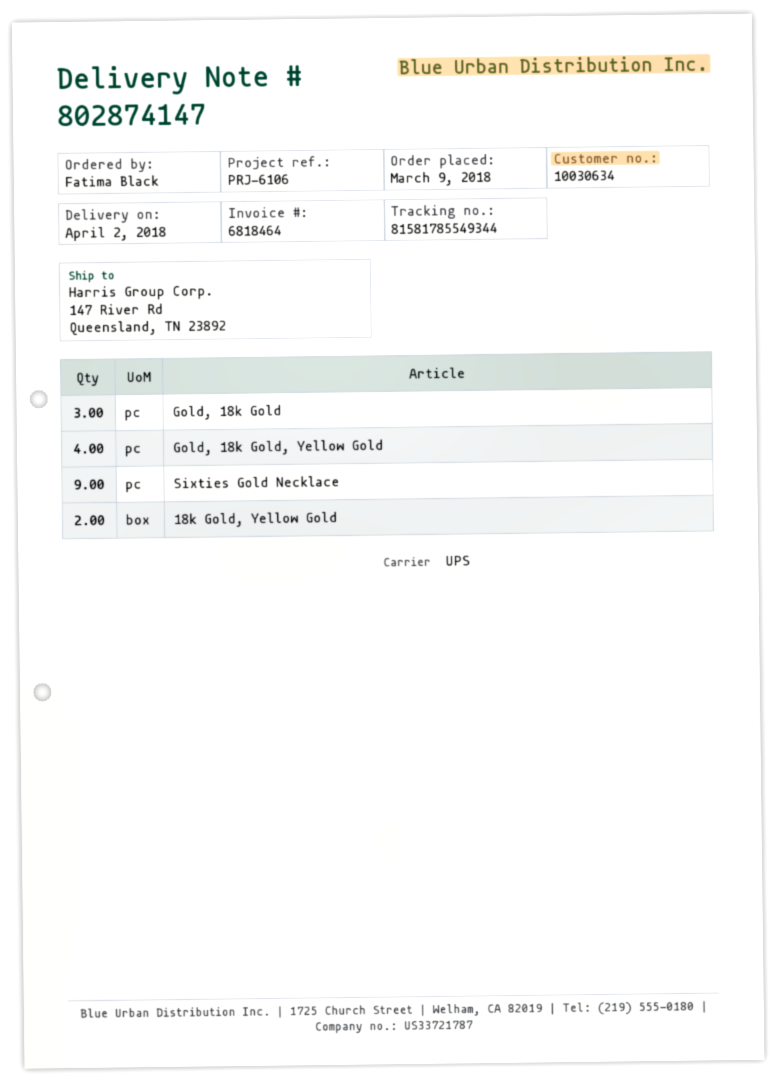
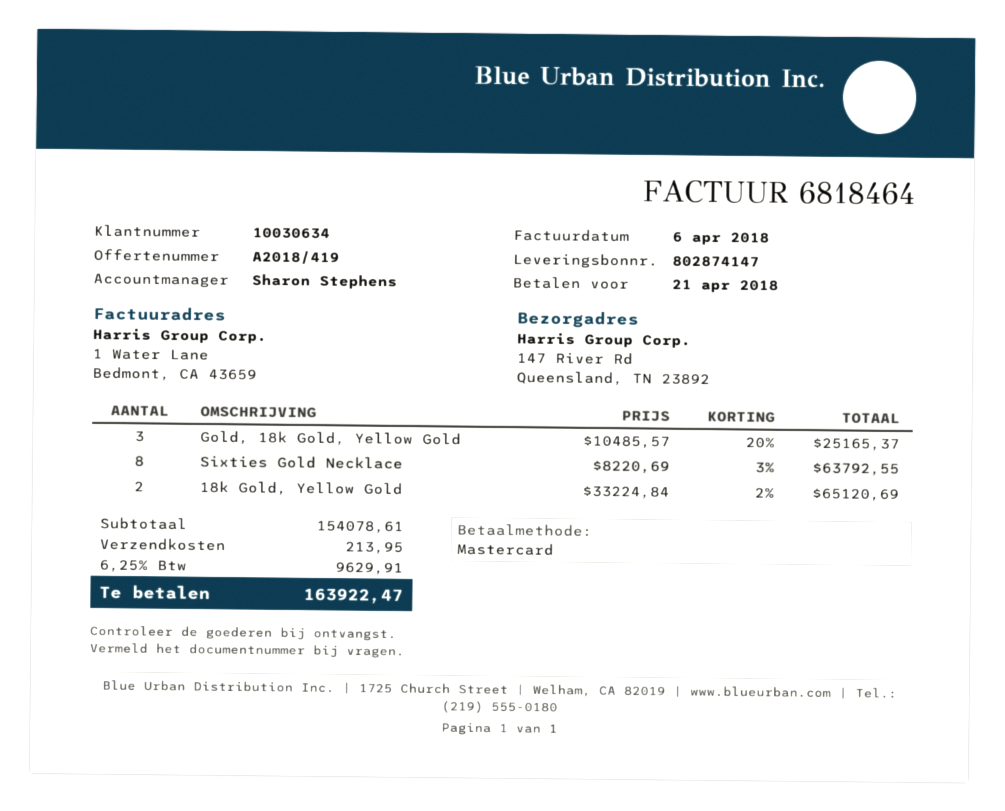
Gold, 18k Gold: 3 -> none
Gold, 18k Gold, Yellow Gold: 4 -> 3
Sixties Gold Necklace: 9 -> 8

